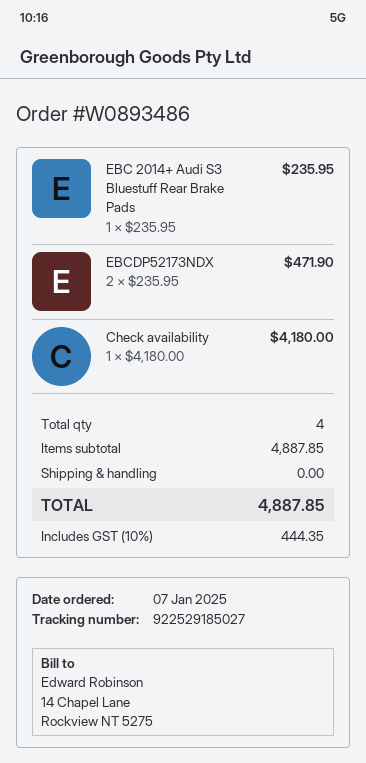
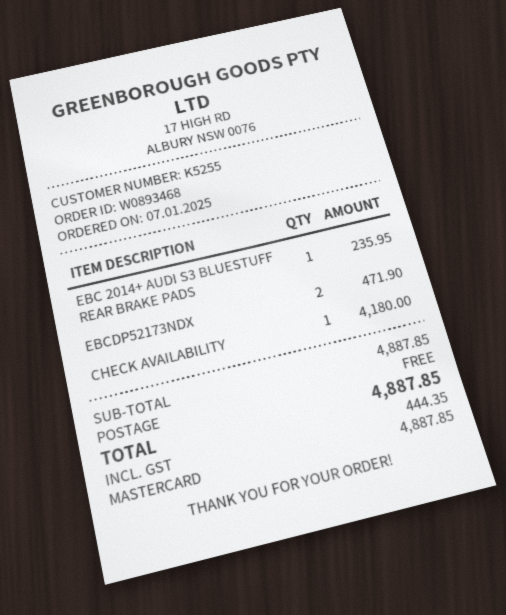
order number: W0893486 -> W0893468

